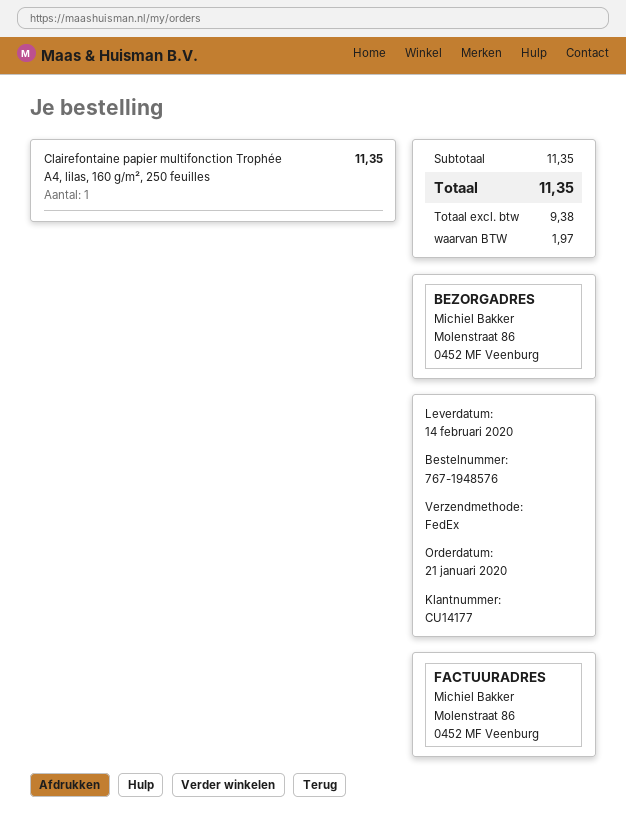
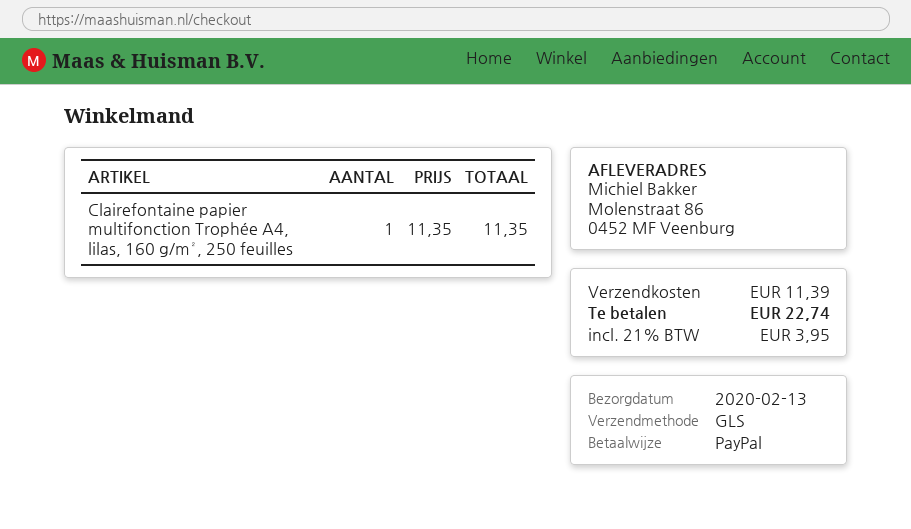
delivery date: 2020-02-14 -> 2020-02-13
shipping method: FedEx -> GLS
shipping: none -> 11.39
tax: 1.97 -> 3.95
total: 11.35 -> 22.74

